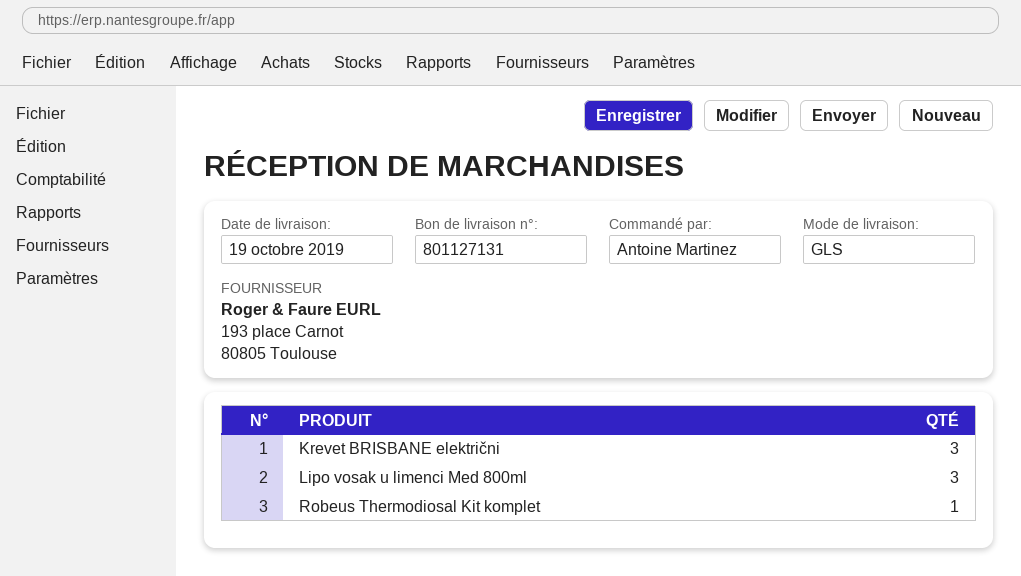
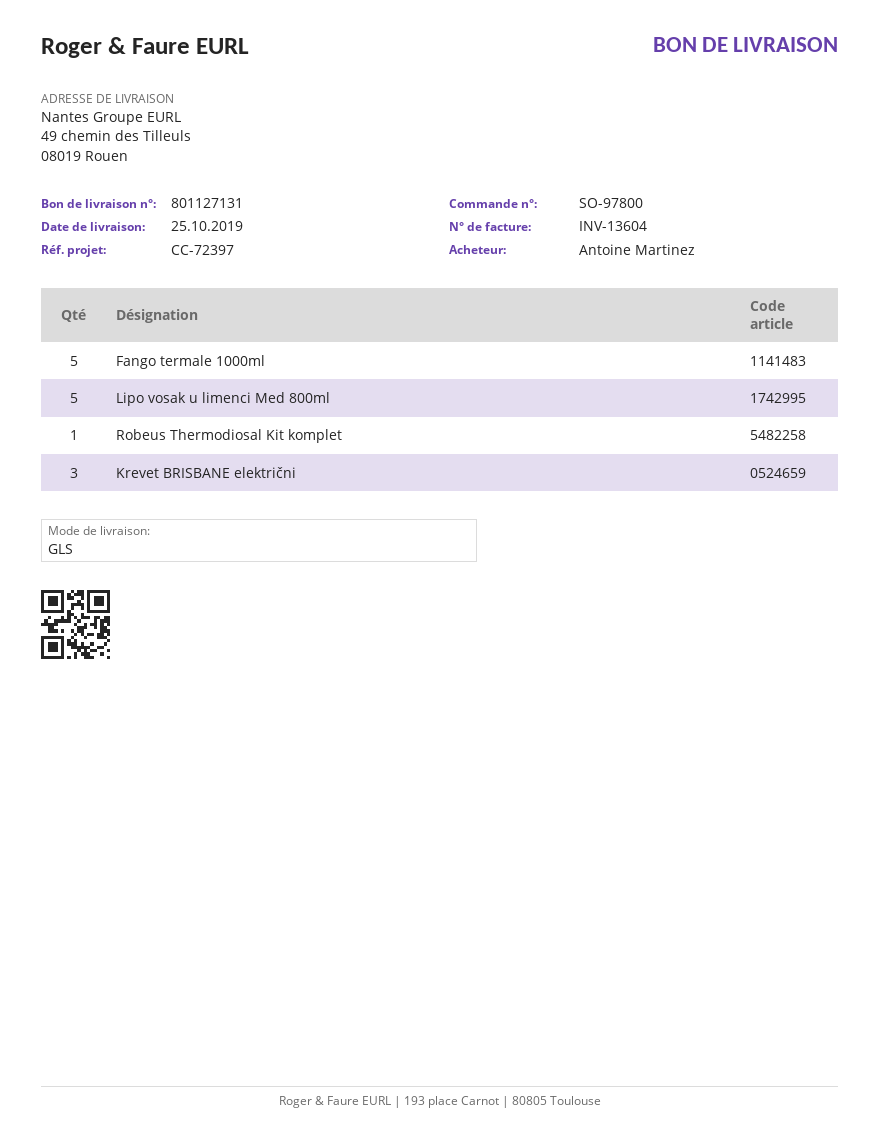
delivery date: 2019-10-19 -> 2019-10-25
Lipo vosak u limenci Med 800ml: 3 -> 5
Fango termale 1000ml: none -> 5

